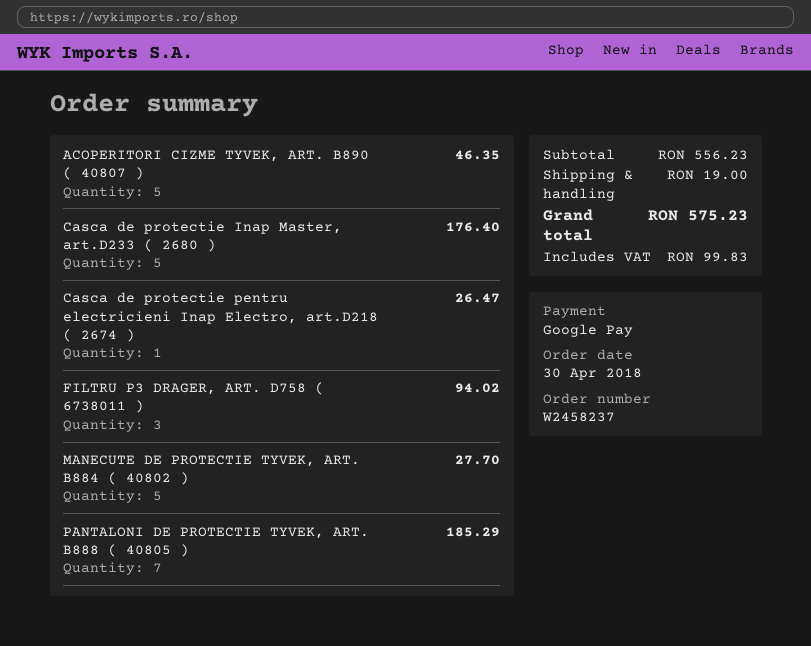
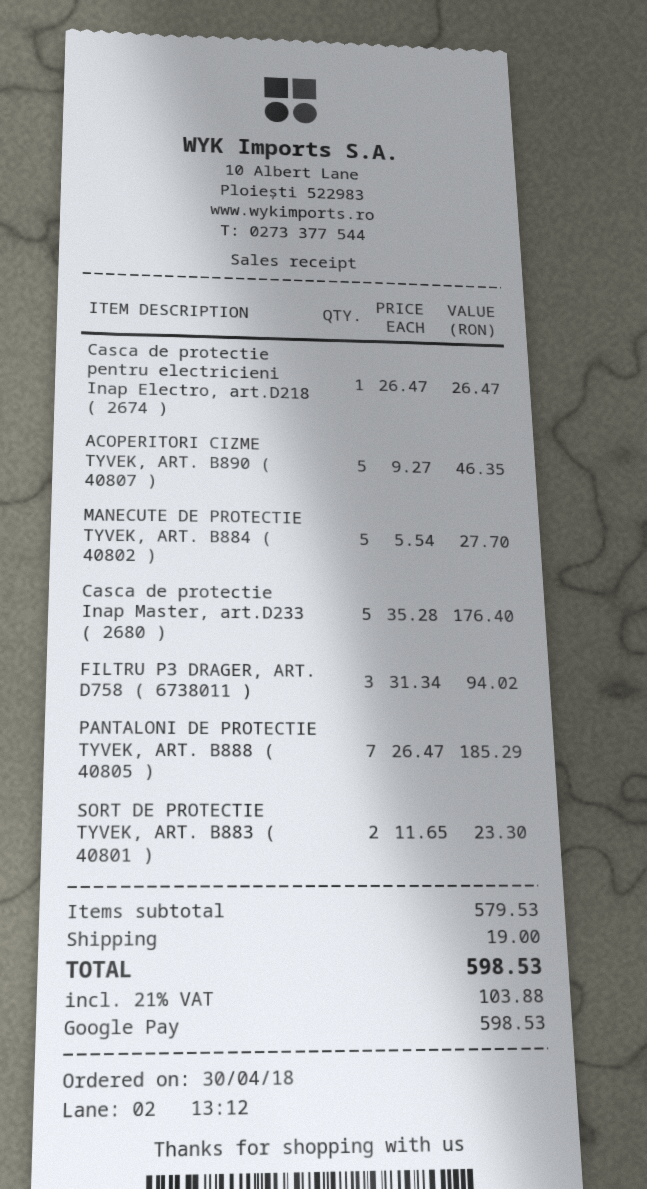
SORT DE PROTECTIE TYVEK, ART. B883 ( 40801 ): none -> 2 for 23.30
subtotal: 556.23 -> 579.53
tax: 99.83 -> 103.88
total: 575.23 -> 598.53

